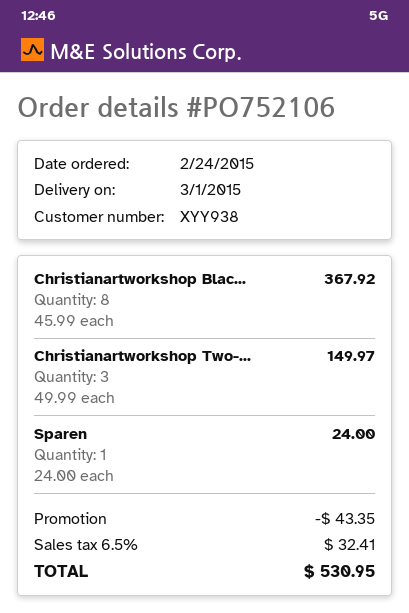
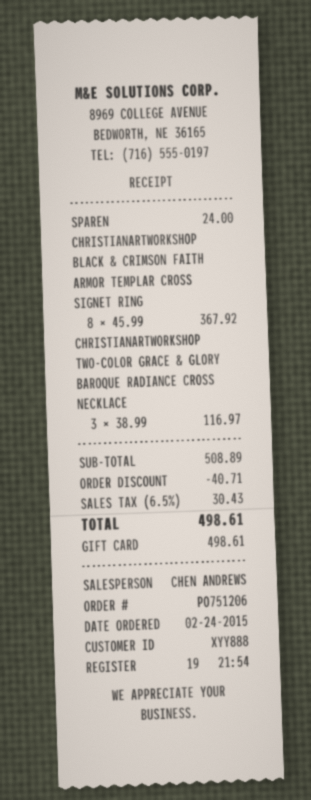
order number: PO752106 -> PO751206
customer number: XYY938 -> XYY888
Christianartworkshop Two-...: 3 x 49.99 = 149.97 -> 3 x 38.99 = 116.97
discount: 43.35 -> 40.71
tax: 6.5% = 32.41 -> 6.5% = 30.43
total: 530.95 -> 498.61

